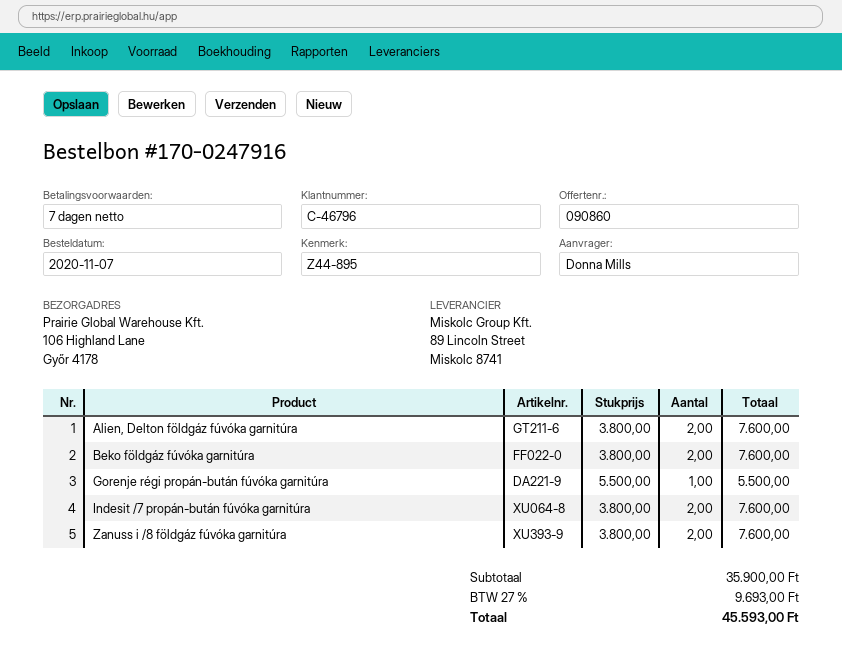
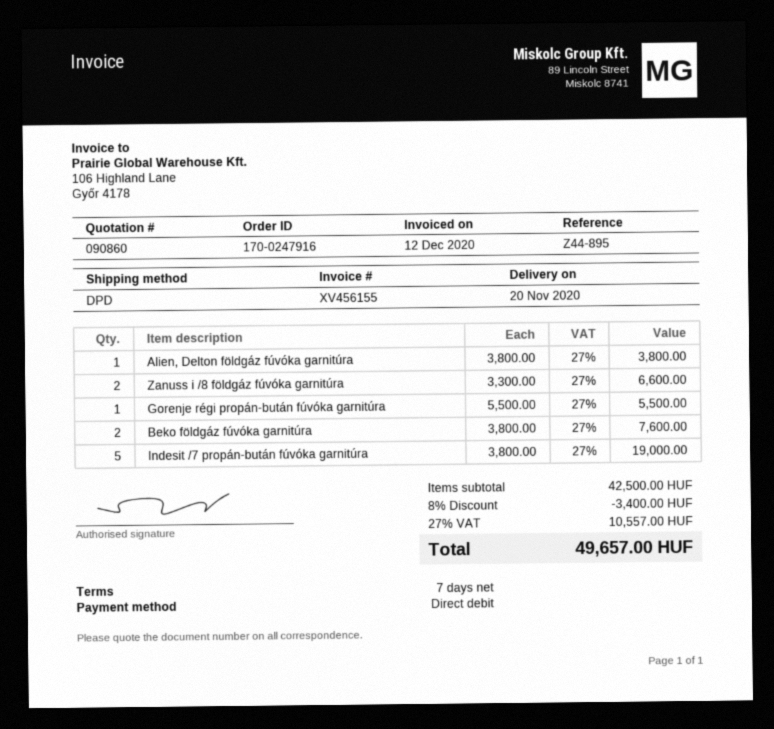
Alien, Delton földgáz fúvóka garnitúra: 2 x 3800.00 = 7600.00 -> 1 x 3800.00 = 3800.00
Indesit /7 propán-bután fúvóka garnitúra: 2 x 3800.00 = 7600.00 -> 5 x 3800.00 = 19000.00
Zanuss i /8 földgáz fúvóka garnitúra: 2 x 3800.00 = 7600.00 -> 2 x 3300.00 = 6600.00
subtotal: 35900.00 -> 42500.00
discount: none -> 8% = 3400.00
tax: 27% = 9693.00 -> 27% = 10557.00
total: 45593.00 -> 49657.00

